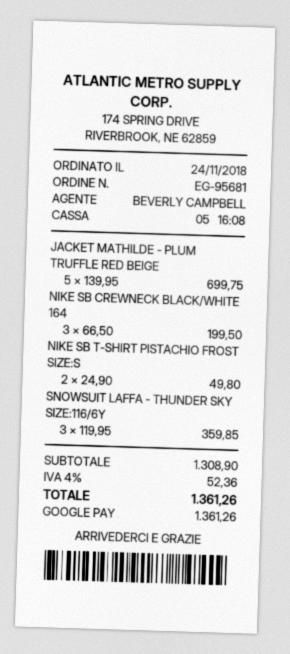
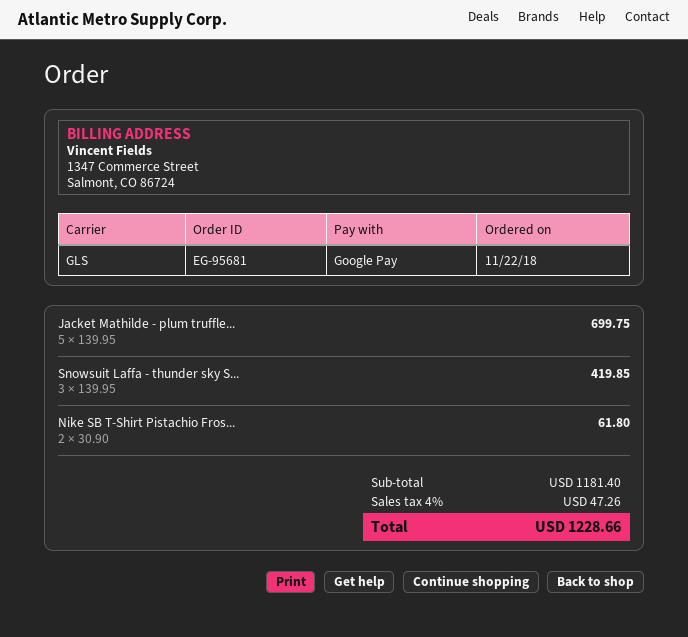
order date: 2018-11-24 -> 2018-11-22
NIKE SB CREWNECK BLACK/WHITE 164: 3 x 66.50 = 199.50 -> none
NIKE SB T-SHIRT PISTACHIO FROST SIZE:S: 2 x 24.90 = 49.80 -> 2 x 30.90 = 61.80
SNOWSUIT LAFFA - THUNDER SKY SIZE:116/6Y: 3 x 119.95 = 359.85 -> 3 x 139.95 = 419.85
subtotal: 1308.90 -> 1181.40
tax: 4% = 52.36 -> 4% = 47.26
total: 1361.26 -> 1228.66

